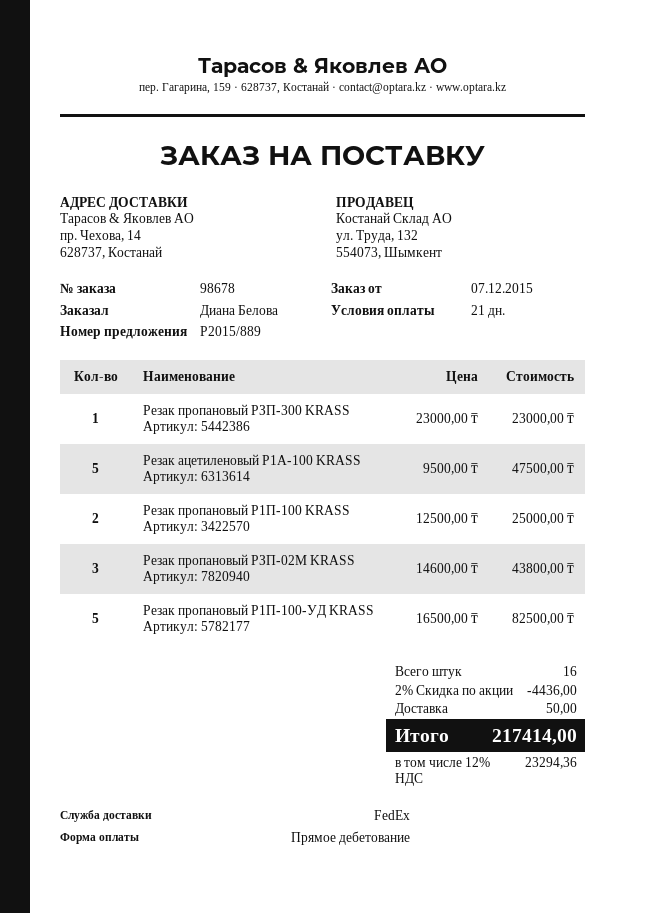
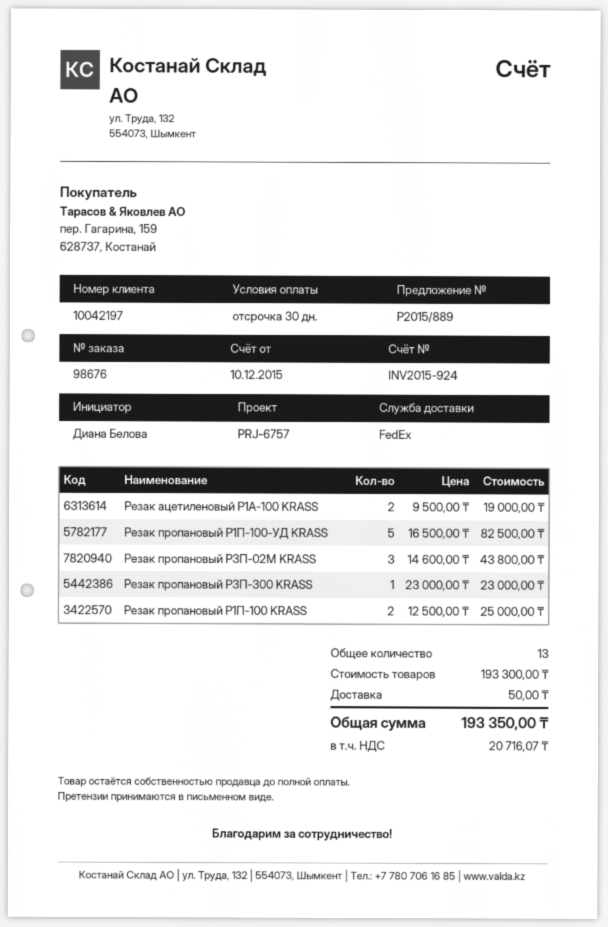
order number: 98678 -> 98676
payment terms: 21 days -> 30 days
Резак ацетиленовый Р1А-100 KRASS: 5 x 9500.00 = 47500.00 -> 2 x 9500.00 = 19000.00
total quantity: 16 -> 13
discount: 2% = 4436.00 -> none
tax: 23294.36 -> 20716.07
total: 217414.00 -> 193350.00

